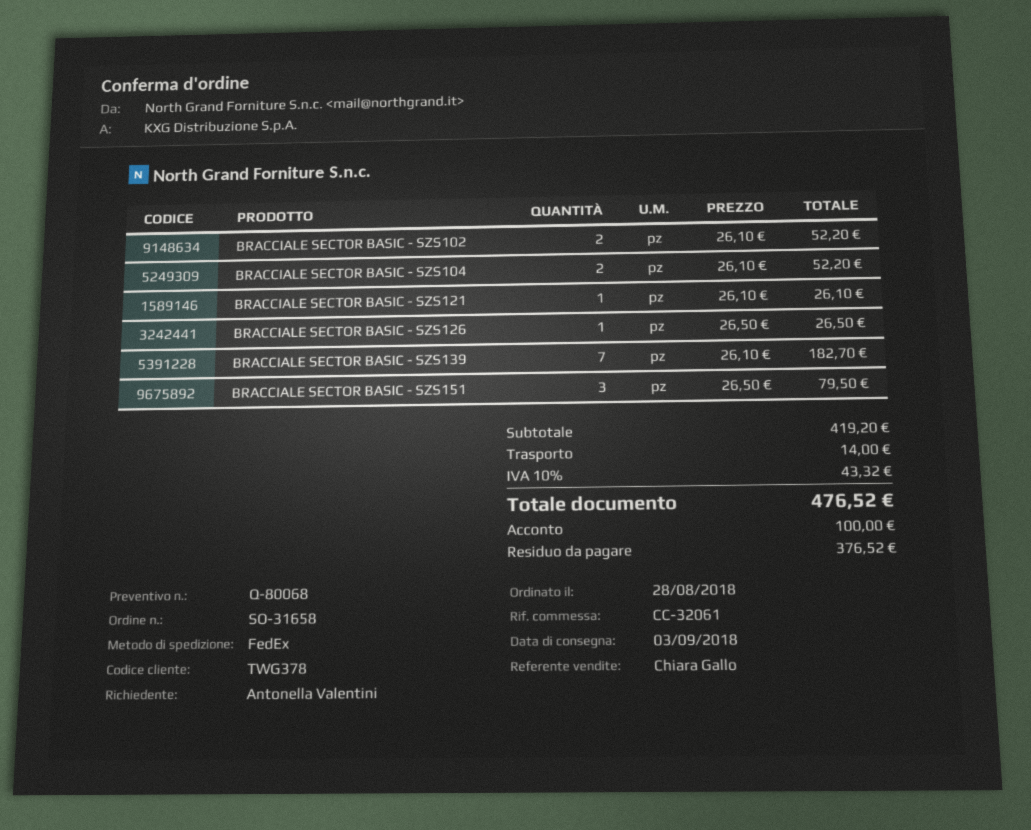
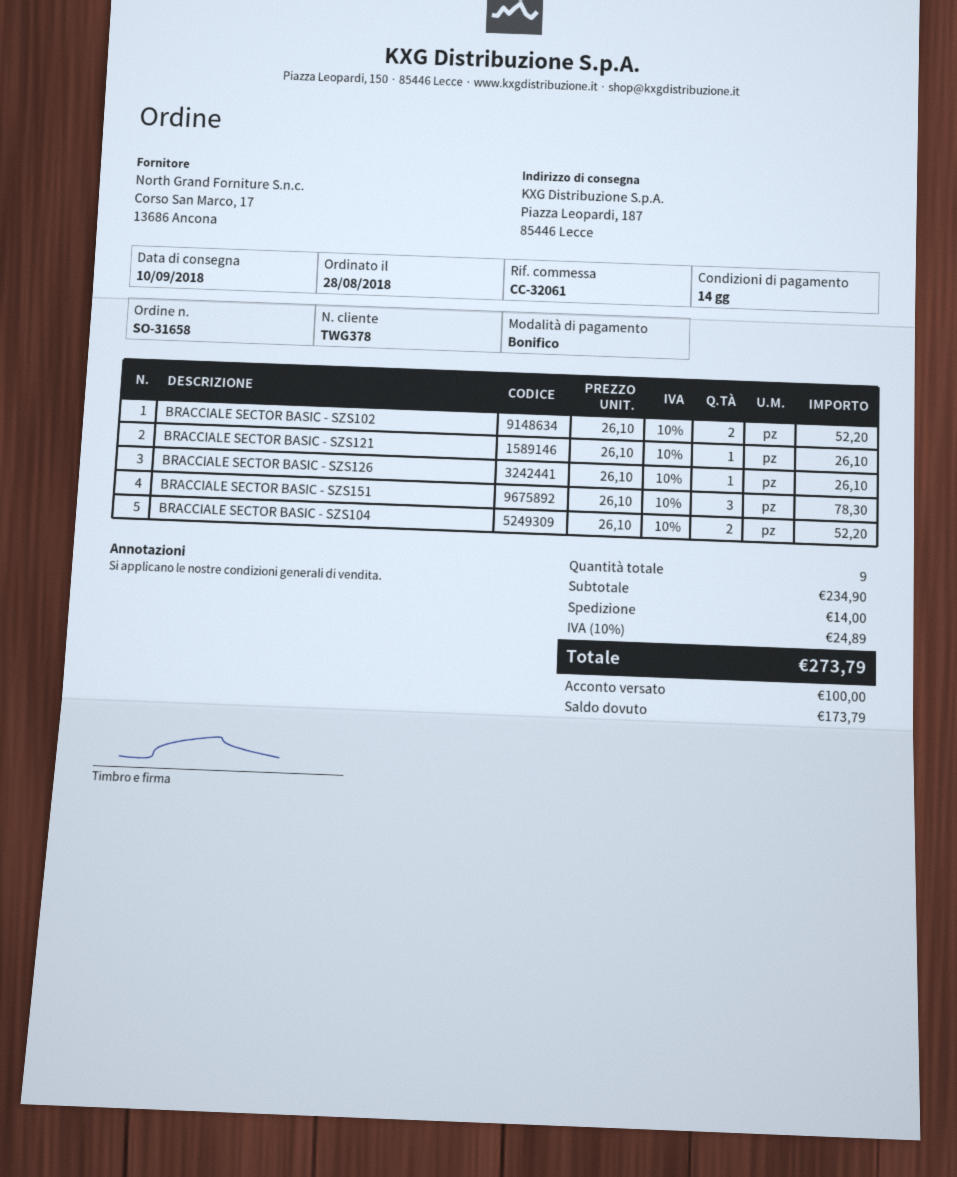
delivery date: 2018-09-03 -> 2018-09-10
BRACCIALE SECTOR BASIC - SZS126: 1 x 26.50 = 26.50 -> 1 x 26.10 = 26.10
BRACCIALE SECTOR BASIC - SZS139: 7 x 26.10 = 182.70 -> none
BRACCIALE SECTOR BASIC - SZS151: 3 x 26.50 = 79.50 -> 3 x 26.10 = 78.30
subtotal: 419.20 -> 234.90
tax: 10% = 43.32 -> 10% = 24.89
total: 476.52 -> 273.79
balance: 376.52 -> 173.79

